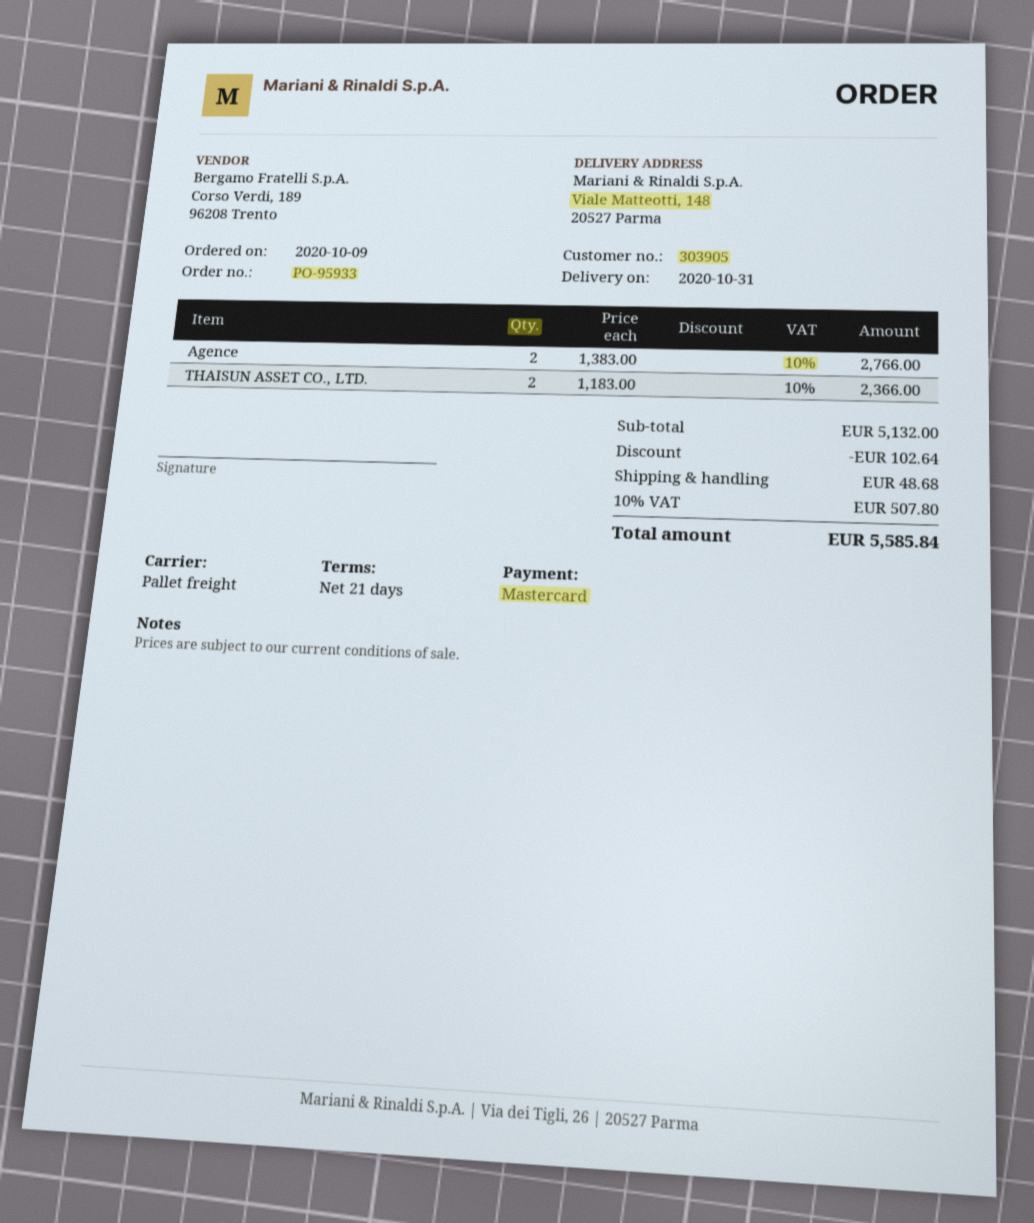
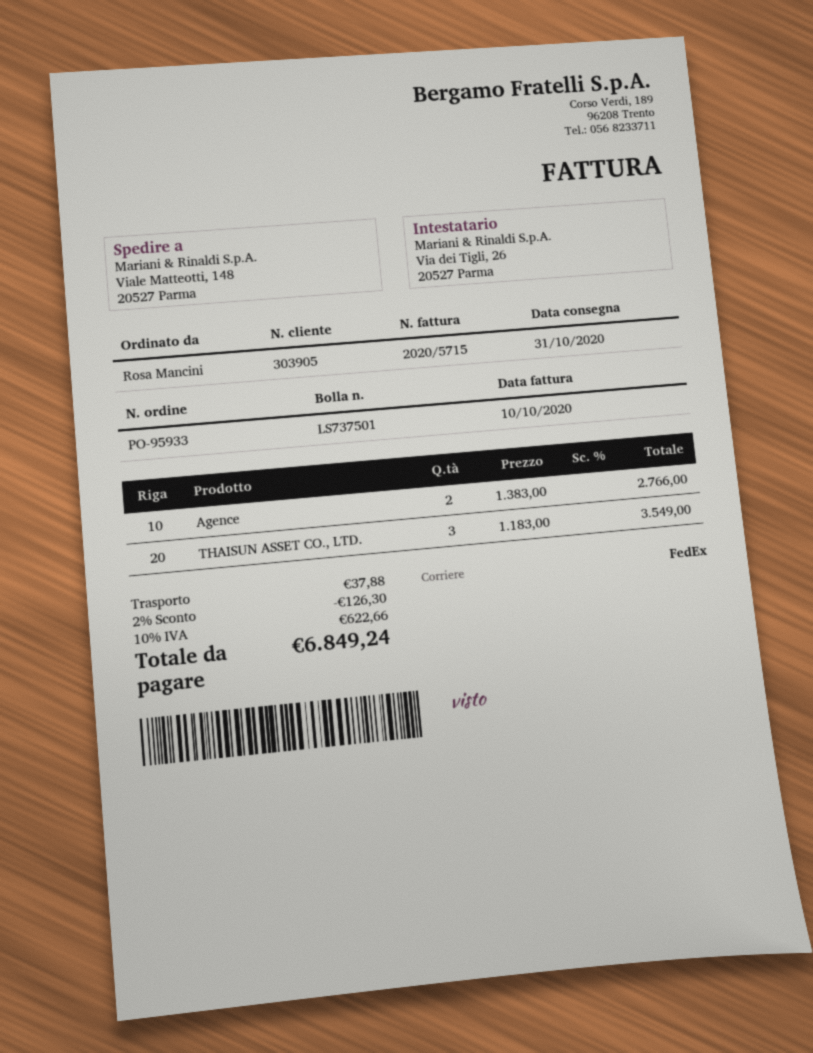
shipping method: pallet freight -> FedEx
THAISUN ASSET CO., LTD.: 2 x 1183.00 = 2366.00 -> 3 x 1183.00 = 3549.00
discount: 102.64 -> 126.30
shipping: 48.68 -> 37.88
tax: 10% = 507.80 -> 10% = 622.66
total: 5585.84 -> 6849.24

